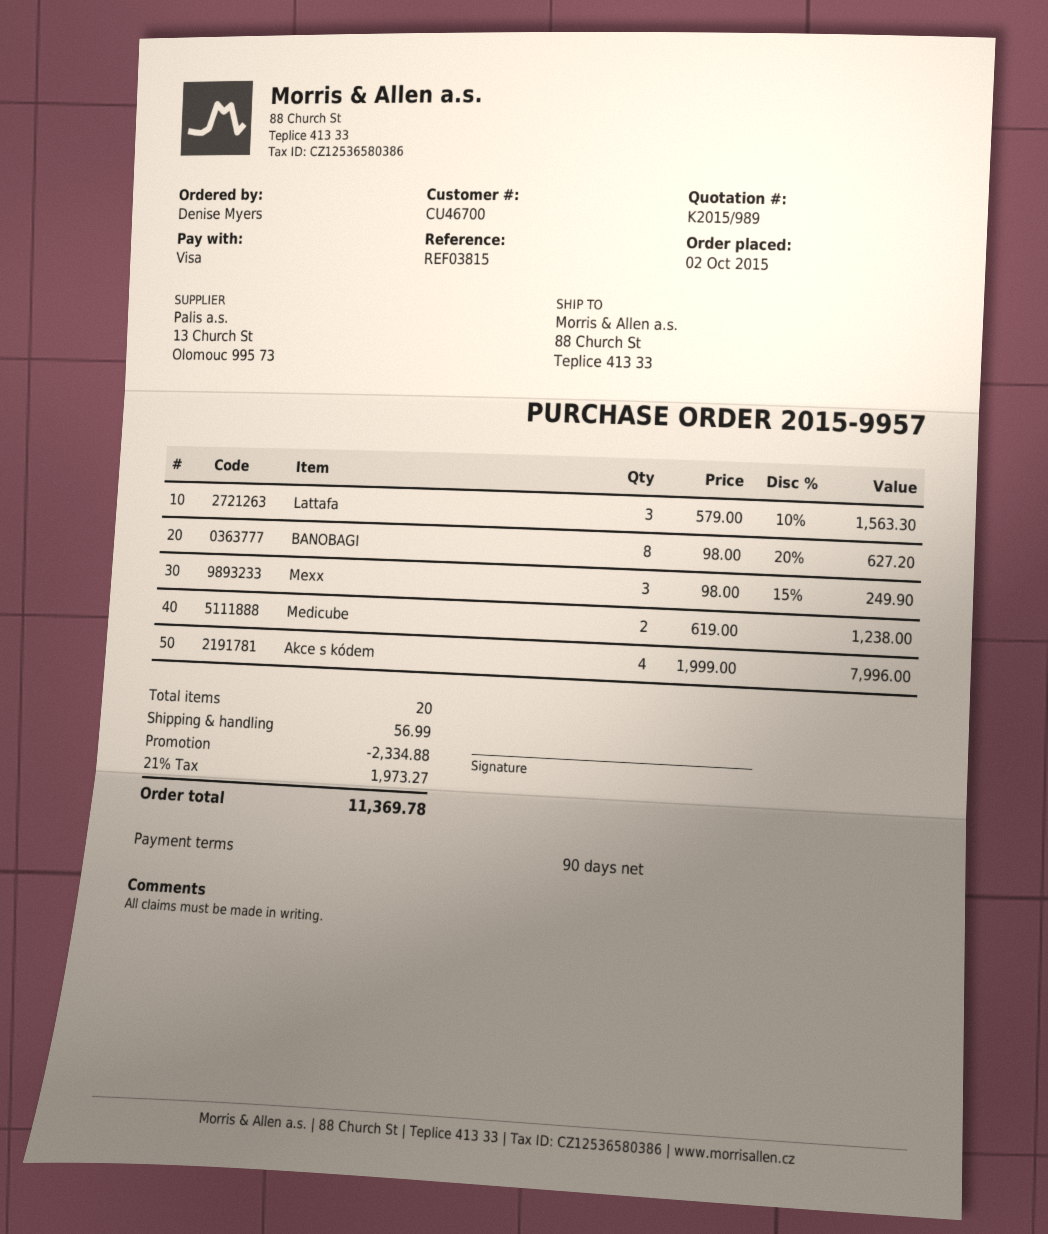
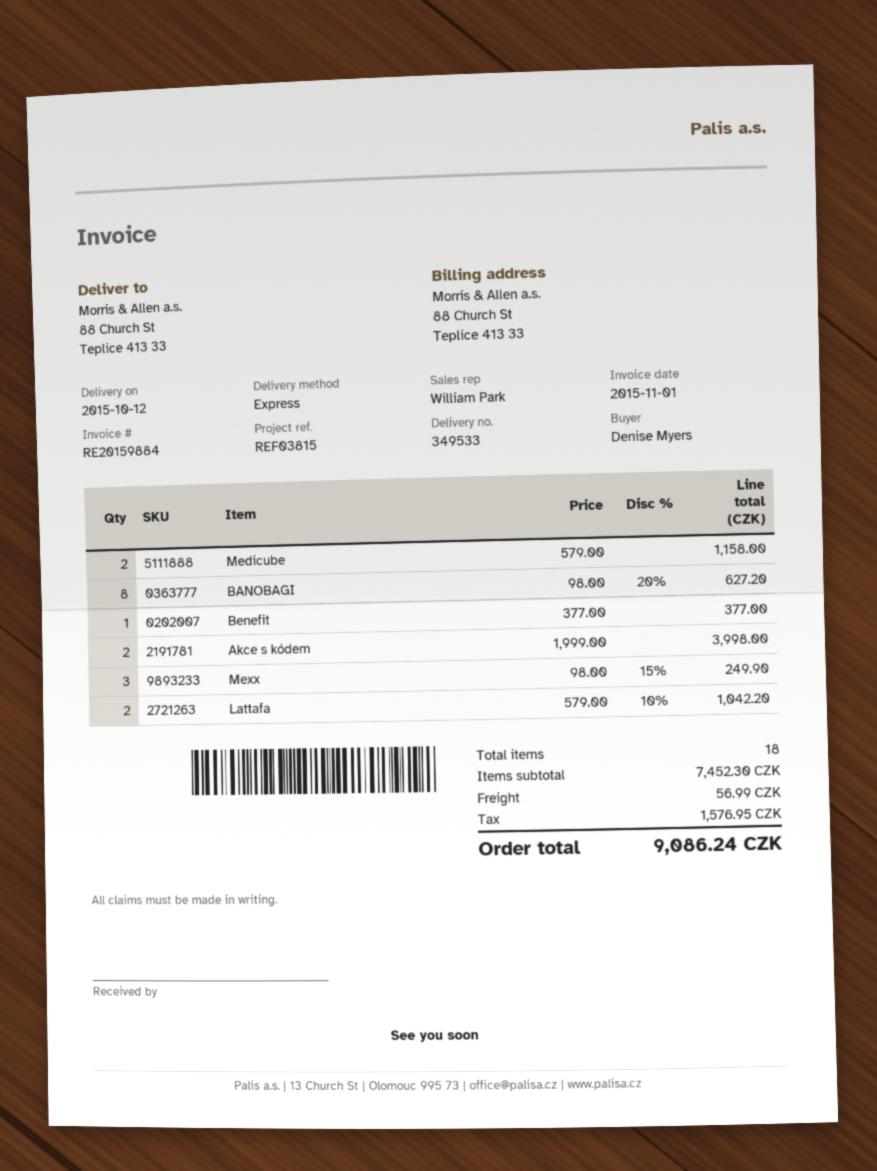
Lattafa: 3 x 579.00 - 10% = 1563.30 -> 2 x 579.00 - 10% = 1042.20
Medicube: 2 x 619.00 = 1238.00 -> 2 x 579.00 = 1158.00
Akce s kódem: 4 x 1999.00 = 7996.00 -> 2 x 1999.00 = 3998.00
Benefit: none -> 1 x 377.00 = 377.00
total quantity: 20 -> 18
discount: 2334.88 -> none
tax: 1973.27 -> 1576.95
total: 11369.78 -> 9086.24

